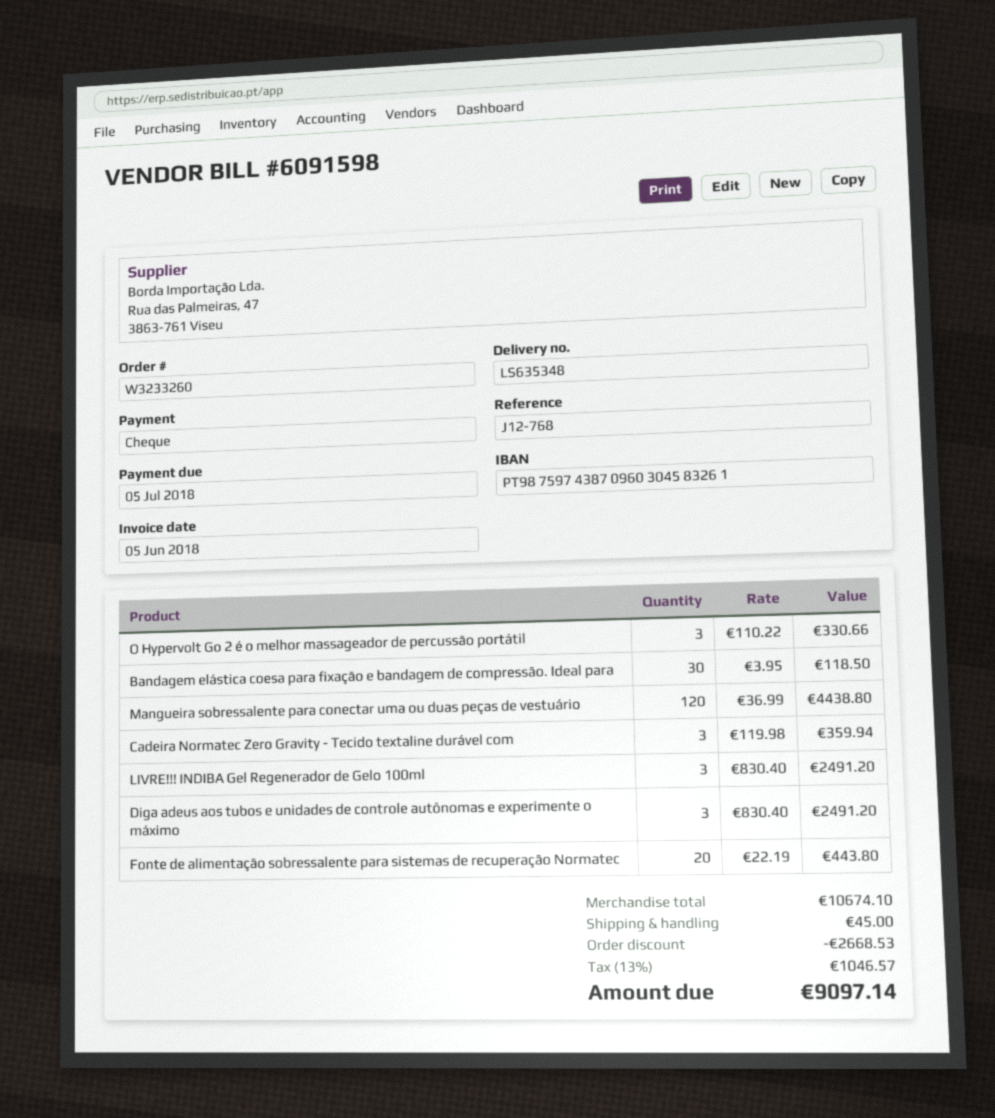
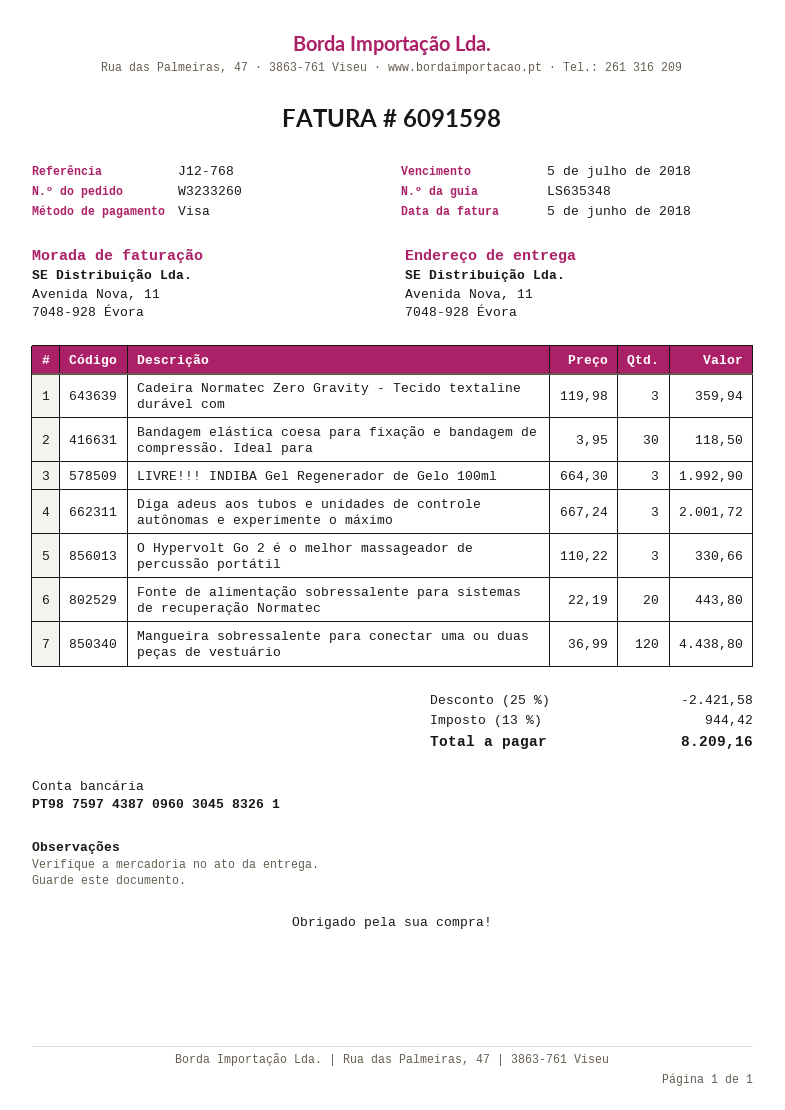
payment method: cheque -> Visa
LIVRE!!! INDIBA Gel Regenerador de Gelo 100ml: 3 x 830.40 = 2491.20 -> 3 x 664.30 = 1992.90
Diga adeus aos tubos e unidades de controle autônomas e experimente o máximo: 3 x 830.40 = 2491.20 -> 3 x 667.24 = 2001.72
discount: 2668.53 -> 2421.58
shipping: 45.00 -> none
tax: 13% = 1046.57 -> 13% = 944.42
total: 9097.14 -> 8209.16

